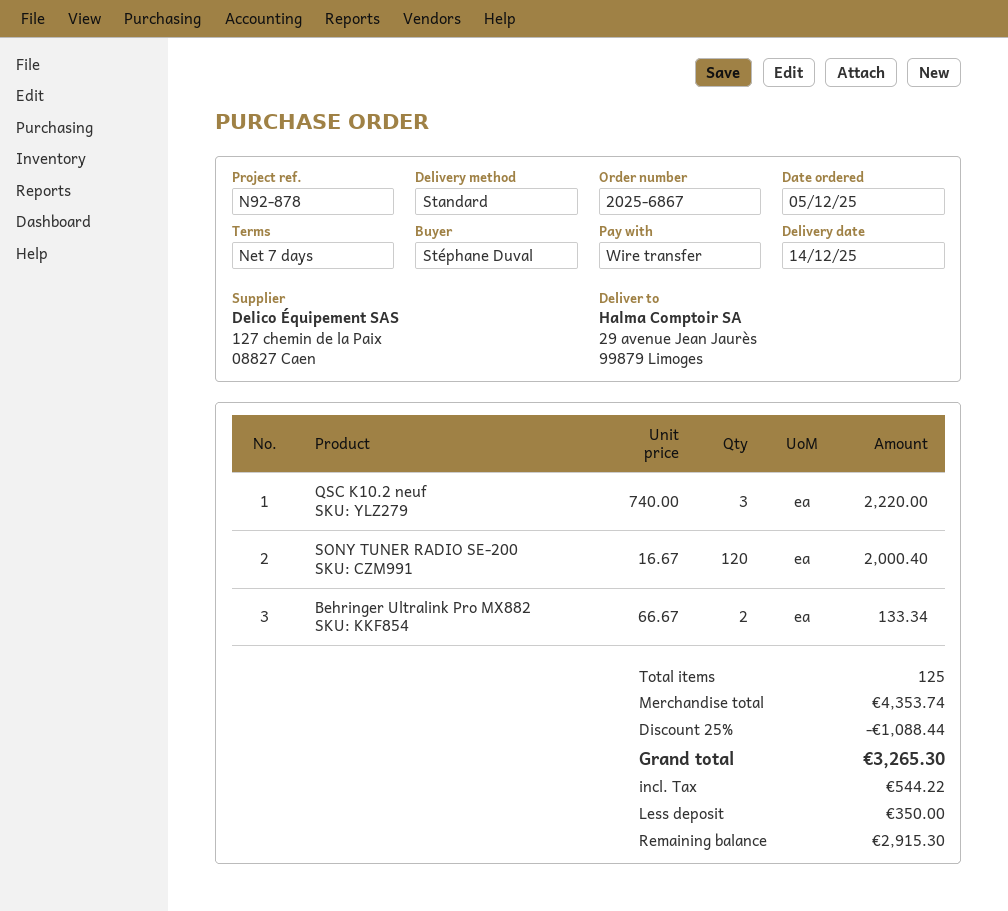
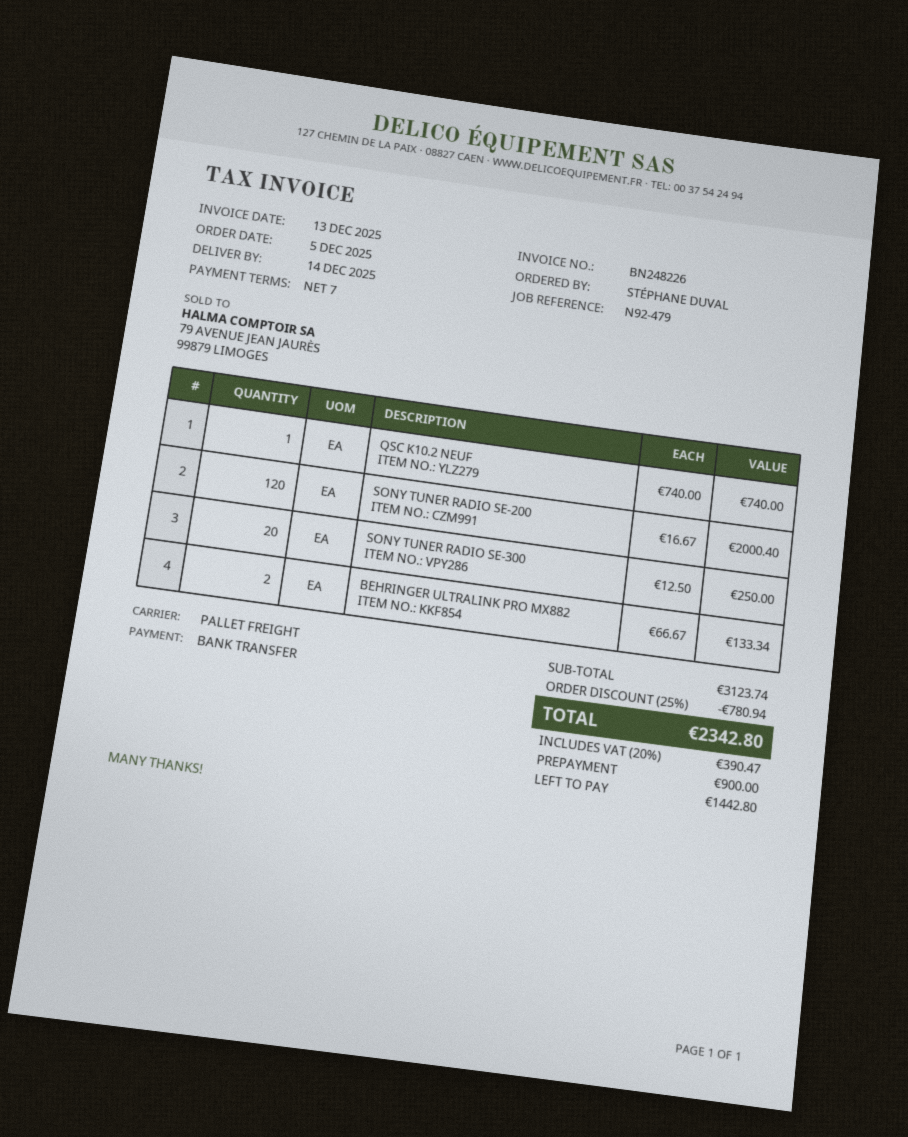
reference: N92-878 -> N92-479
shipping method: standard -> pallet freight
QSC K10.2 neuf: 3 x 740.00 = 2220.00 -> 1 x 740.00 = 740.00
SONY TUNER RADIO SE-300: none -> 20 x 12.50 = 250.00
subtotal: 4353.74 -> 3123.74
discount: 25% = 1088.44 -> 25% = 780.94
tax: 544.22 -> 390.47
total: 3265.30 -> 2342.80
deposit: 350.00 -> 900.00
balance: 2915.30 -> 1442.80

